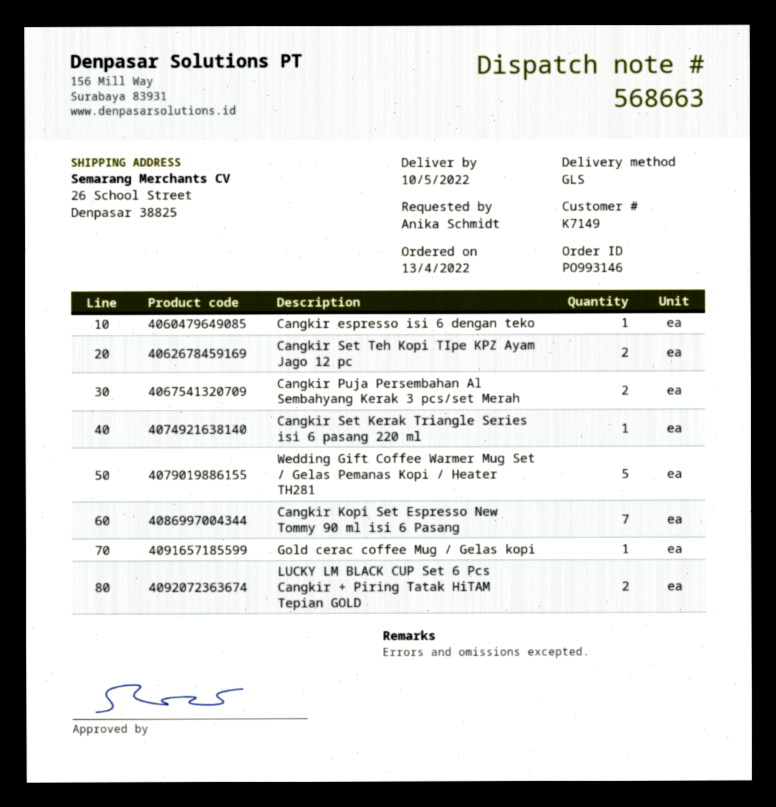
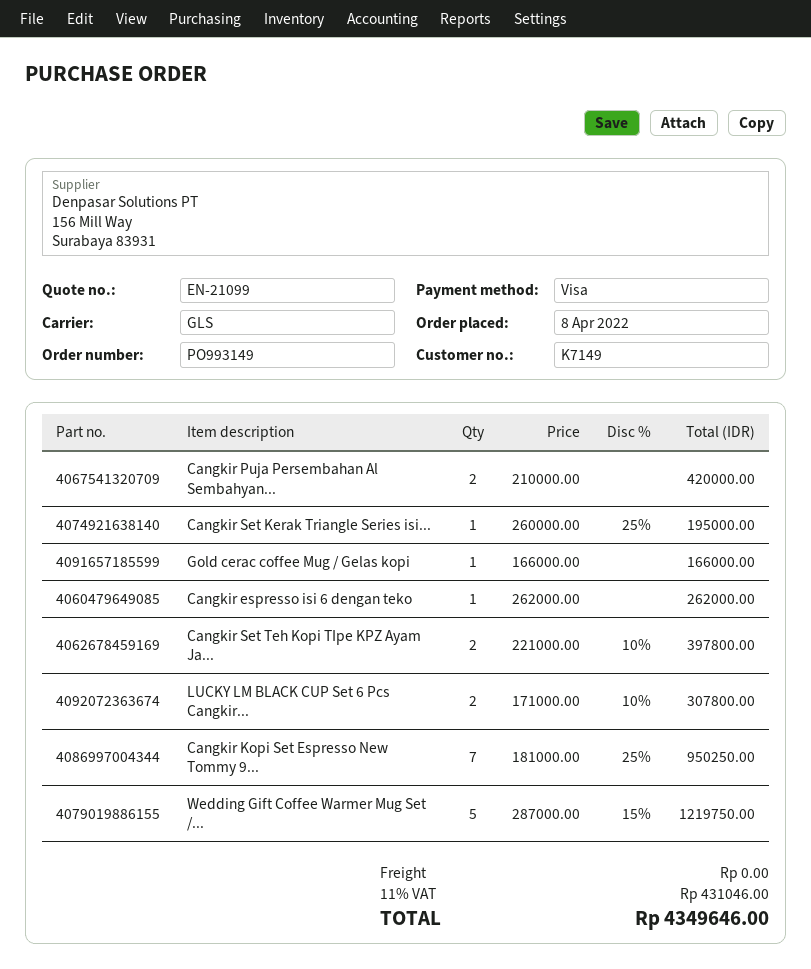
order number: PO993146 -> PO993149
order date: 2022-04-13 -> 2022-04-08

